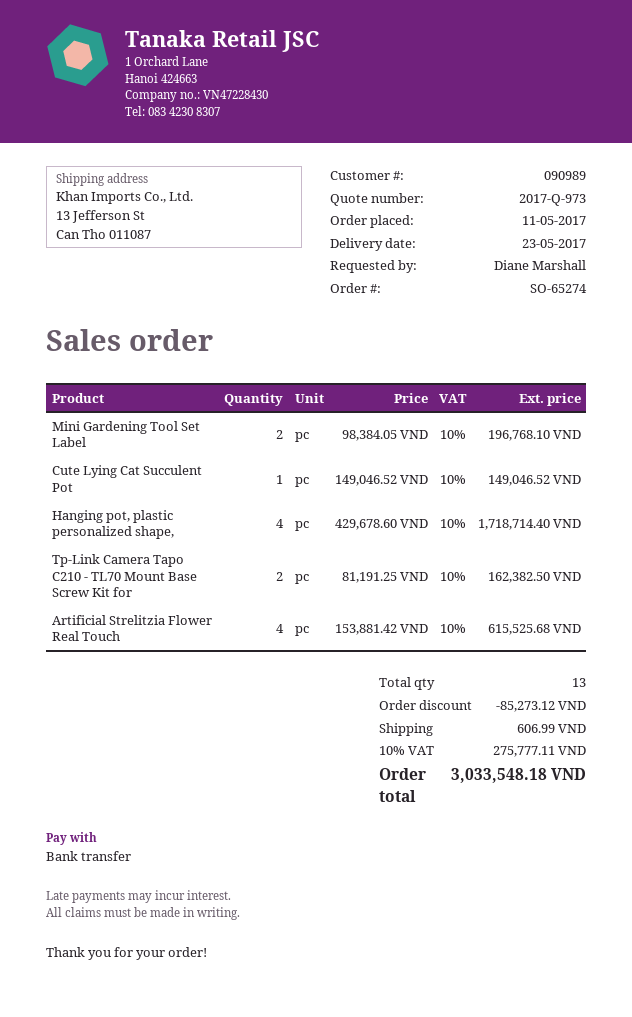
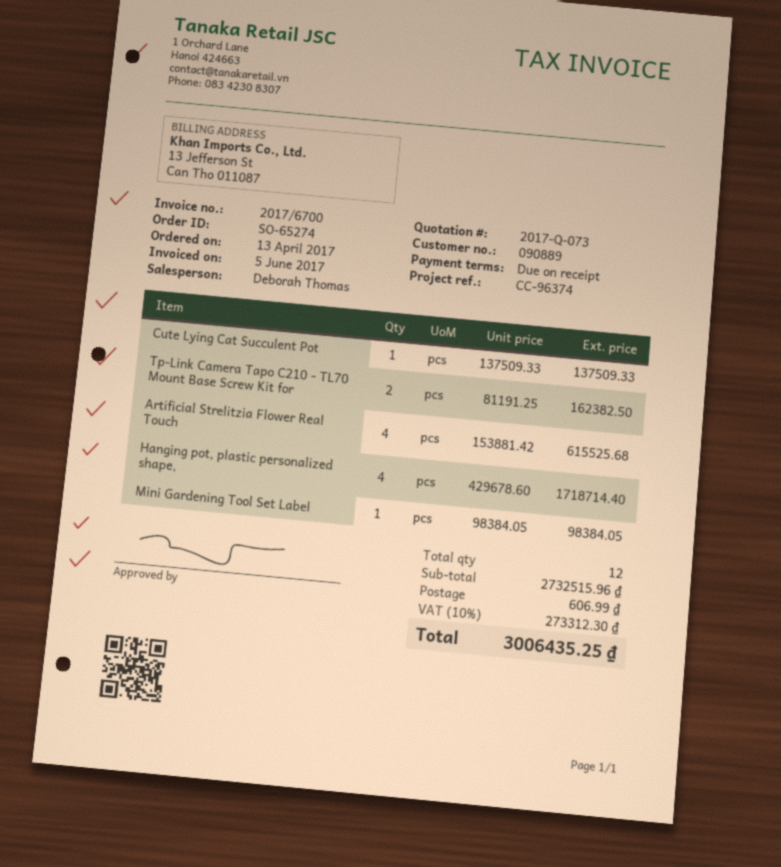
quote number: 2017-Q-973 -> 2017-Q-073
order date: 2017-05-11 -> 2017-04-13
customer number: 090989 -> 090889
Mini Gardening Tool Set Label: 2 x 98384.05 = 196768.10 -> 1 x 98384.05 = 98384.05
Cute Lying Cat Succulent Pot: 1 x 149046.52 = 149046.52 -> 1 x 137509.33 = 137509.33
total quantity: 13 -> 12
discount: 85273.12 -> none
tax: 10% = 275777.11 -> 10% = 273312.30
total: 3033548.18 -> 3006435.25

